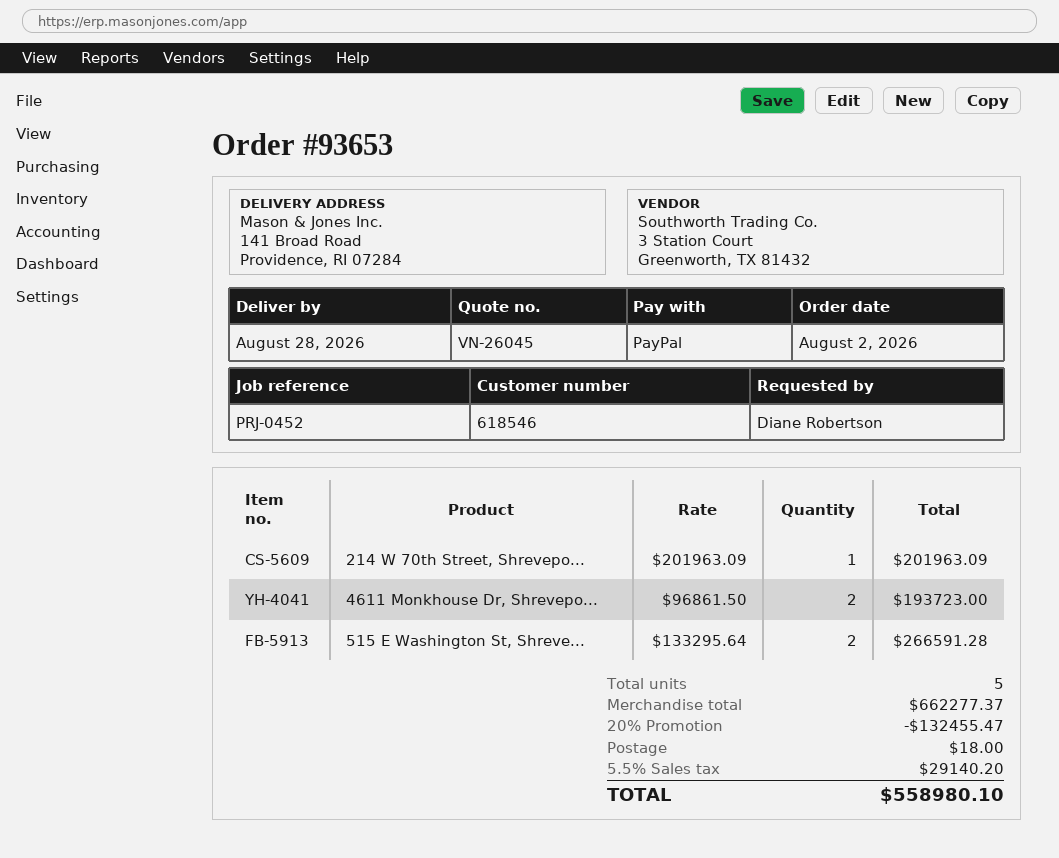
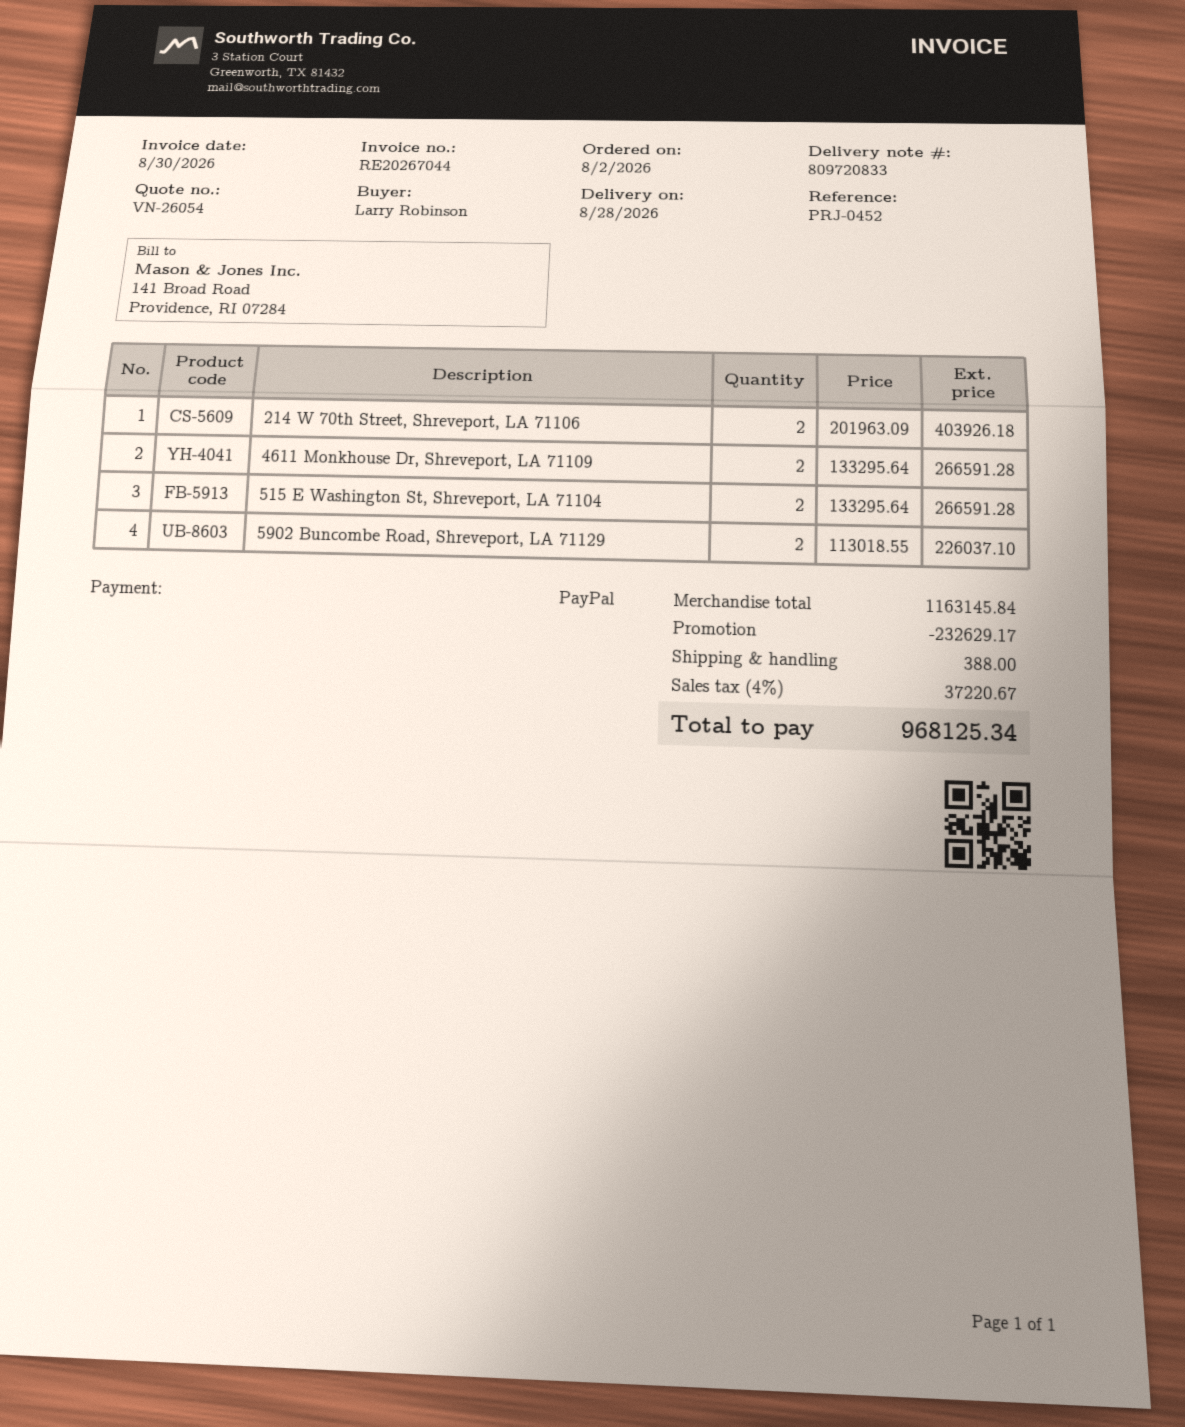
quote number: VN-26045 -> VN-26054
ordered by: Diane Robertson -> Larry Robinson
214 W 70th Street, Shrevepo...: 1 x 201963.09 = 201963.09 -> 2 x 201963.09 = 403926.18
4611 Monkhouse Dr, Shrevepo...: 2 x 96861.50 = 193723.00 -> 2 x 133295.64 = 266591.28
5902 Buncombe Road, Shreveport, LA 71129: none -> 2 x 113018.55 = 226037.10
subtotal: 662277.37 -> 1163145.84
discount: 132455.47 -> 232629.17
shipping: 18.00 -> 388.00
tax: 5.5% = 29140.20 -> 4% = 37220.67
total: 558980.10 -> 968125.34

